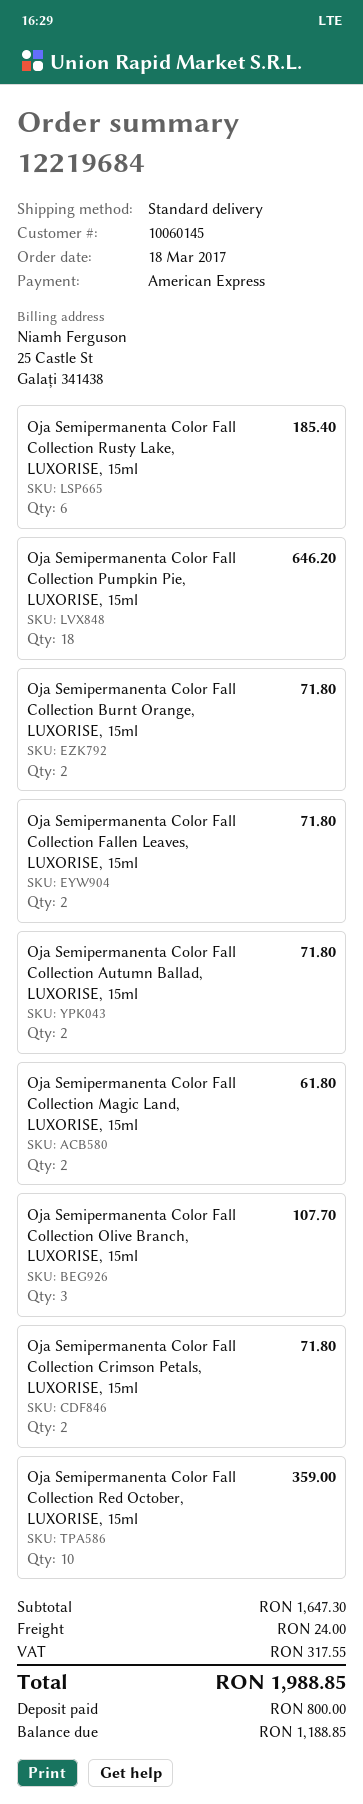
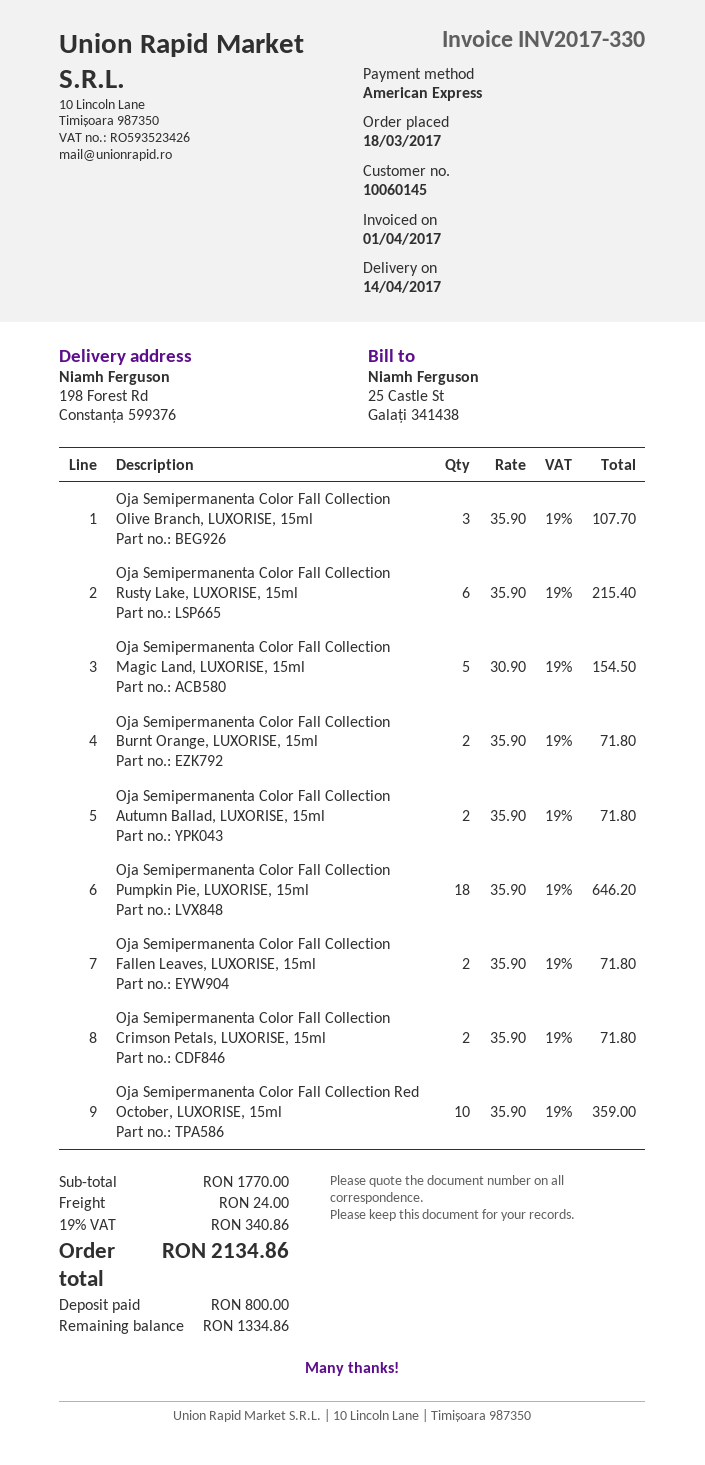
Oja Semipermanenta Color Fall Collection Rusty Lake, LUXORISE, 15ml: 6 for 185.40 -> 6 for 215.40
Oja Semipermanenta Color Fall Collection Magic Land, LUXORISE, 15ml: 2 for 61.80 -> 5 for 154.50
subtotal: 1647.30 -> 1770.00
tax: 317.55 -> 340.86
total: 1988.85 -> 2134.86
balance: 1188.85 -> 1334.86

